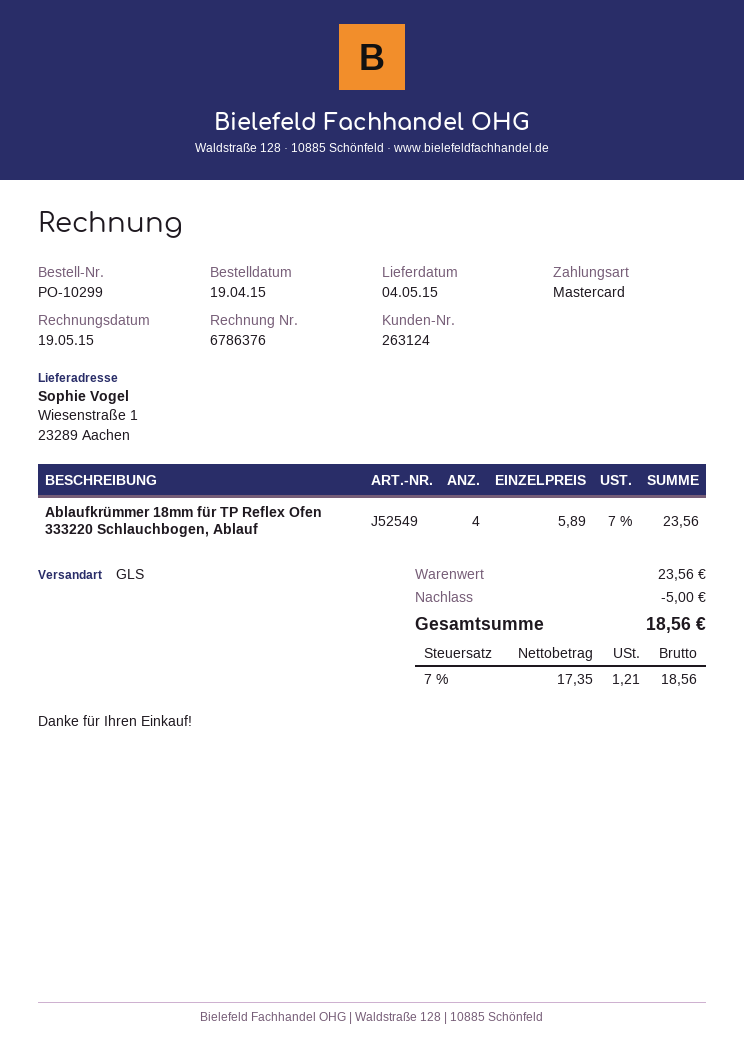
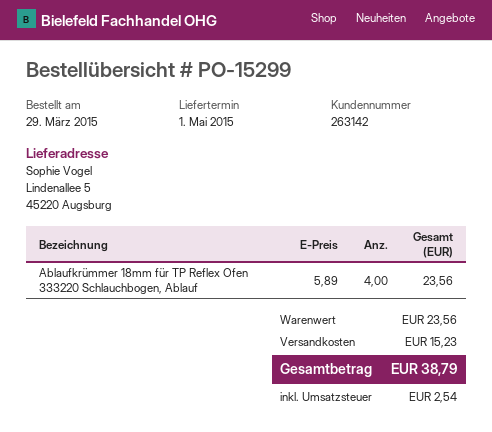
order number: PO-10299 -> PO-15299
order date: 2015-04-19 -> 2015-03-29
delivery date: 2015-05-04 -> 2015-05-01
customer number: 263124 -> 263142
ship to: Wiesenstraße 1, 23289 Aachen -> Lindenallee 5, 45220 Augsburg
discount: 5.00 -> none
shipping: none -> 15.23
tax: 1.21 -> 2.54
total: 18.56 -> 38.79

